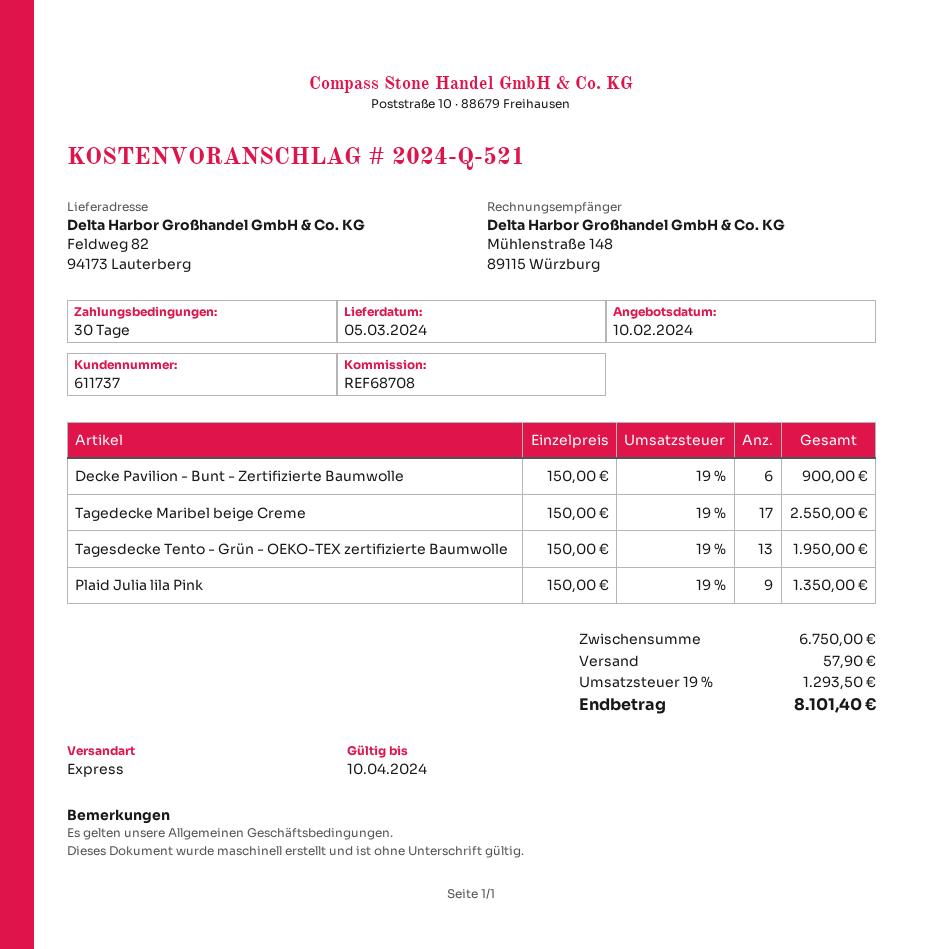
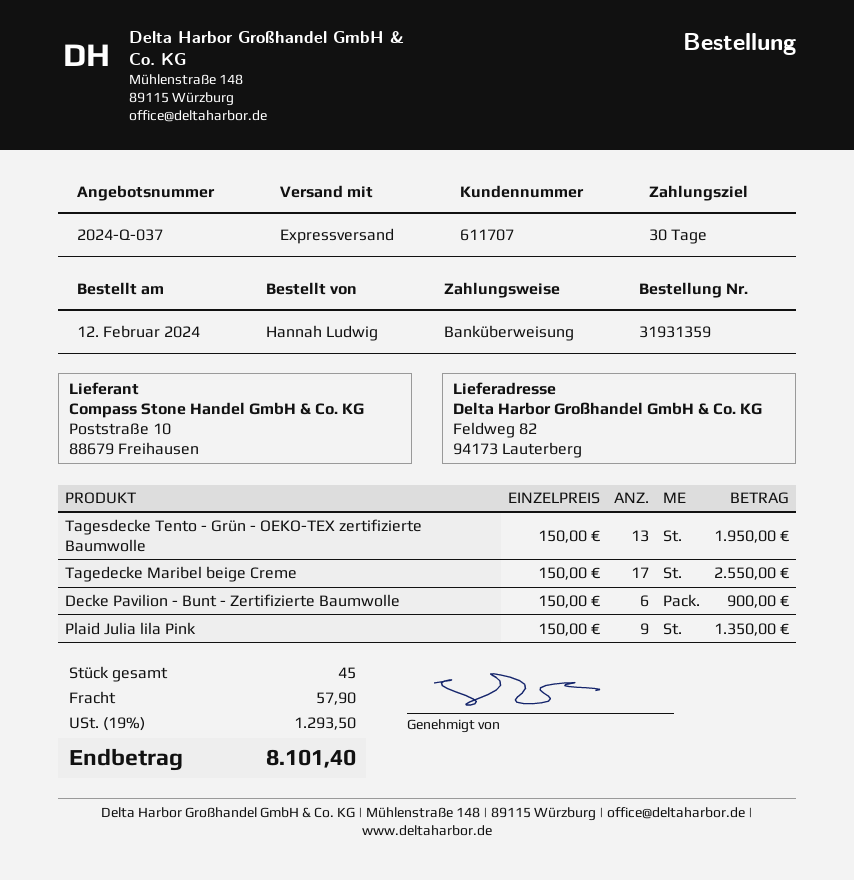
quote number: 2024-Q-521 -> 2024-Q-037
customer number: 611737 -> 611707

